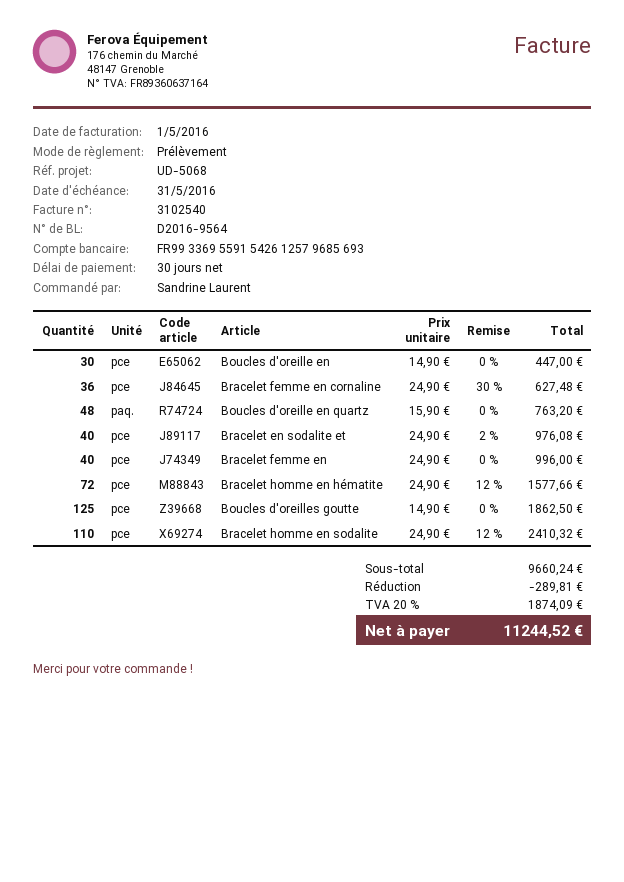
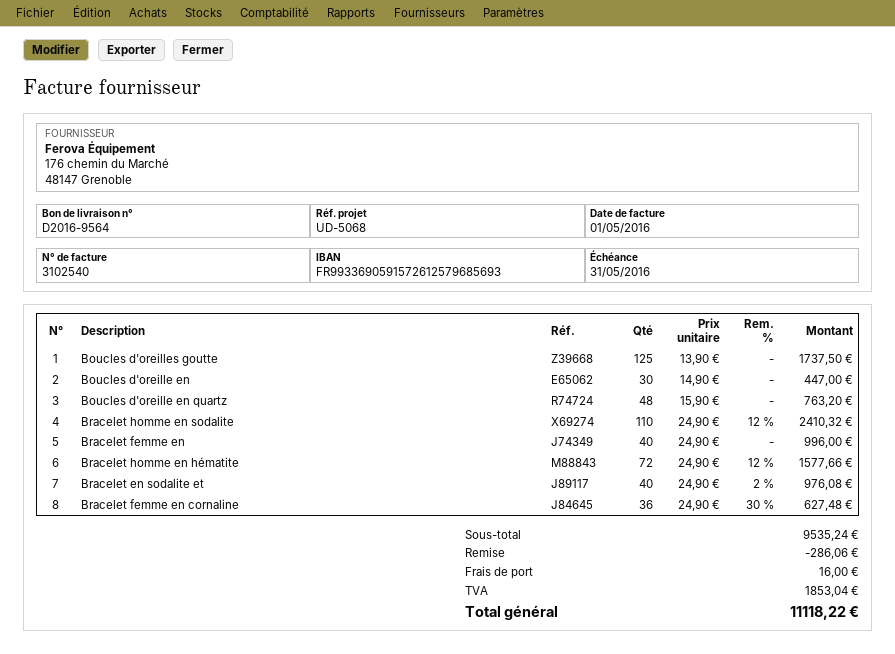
bank account: FR9933695591542612579685693 -> FR9933690591572612579685693
Boucles d'oreilles goutte: 125 x 14.90 = 1862.50 -> 125 x 13.90 = 1737.50
subtotal: 9660.24 -> 9535.24
discount: 289.81 -> 286.06
shipping: none -> 16.00
tax: 1874.09 -> 1853.04
total: 11244.52 -> 11118.22

